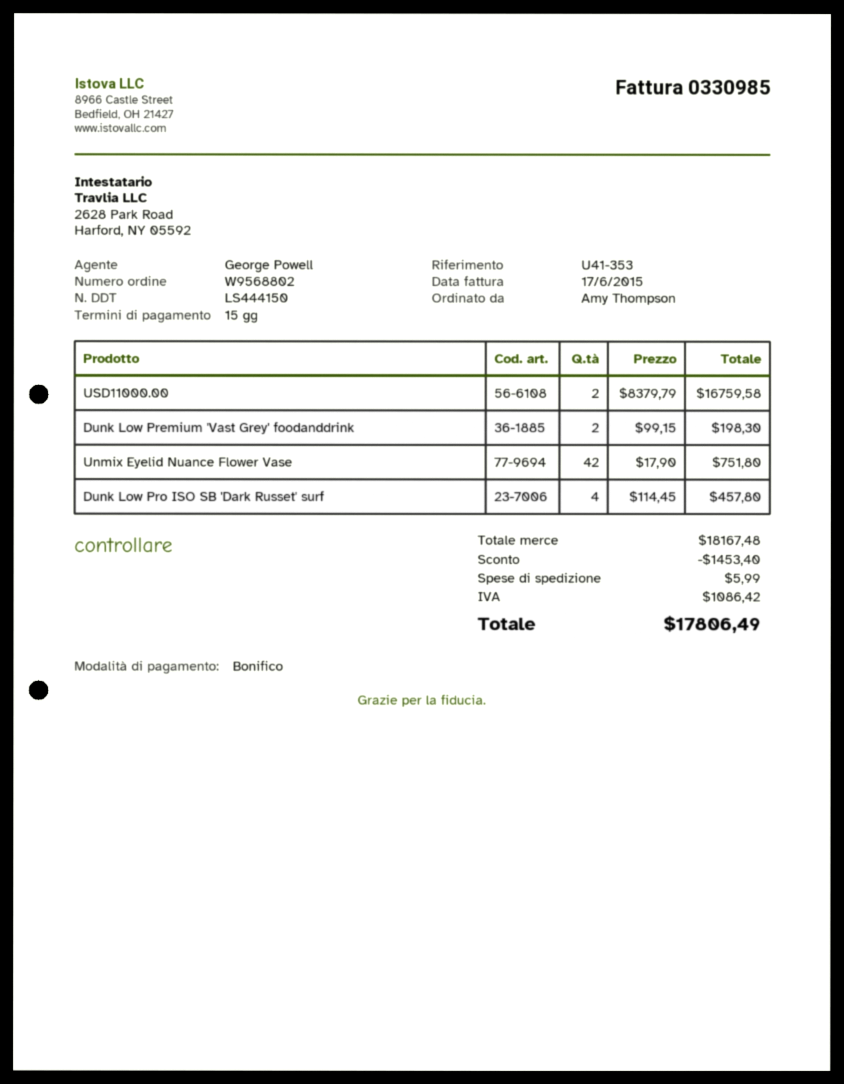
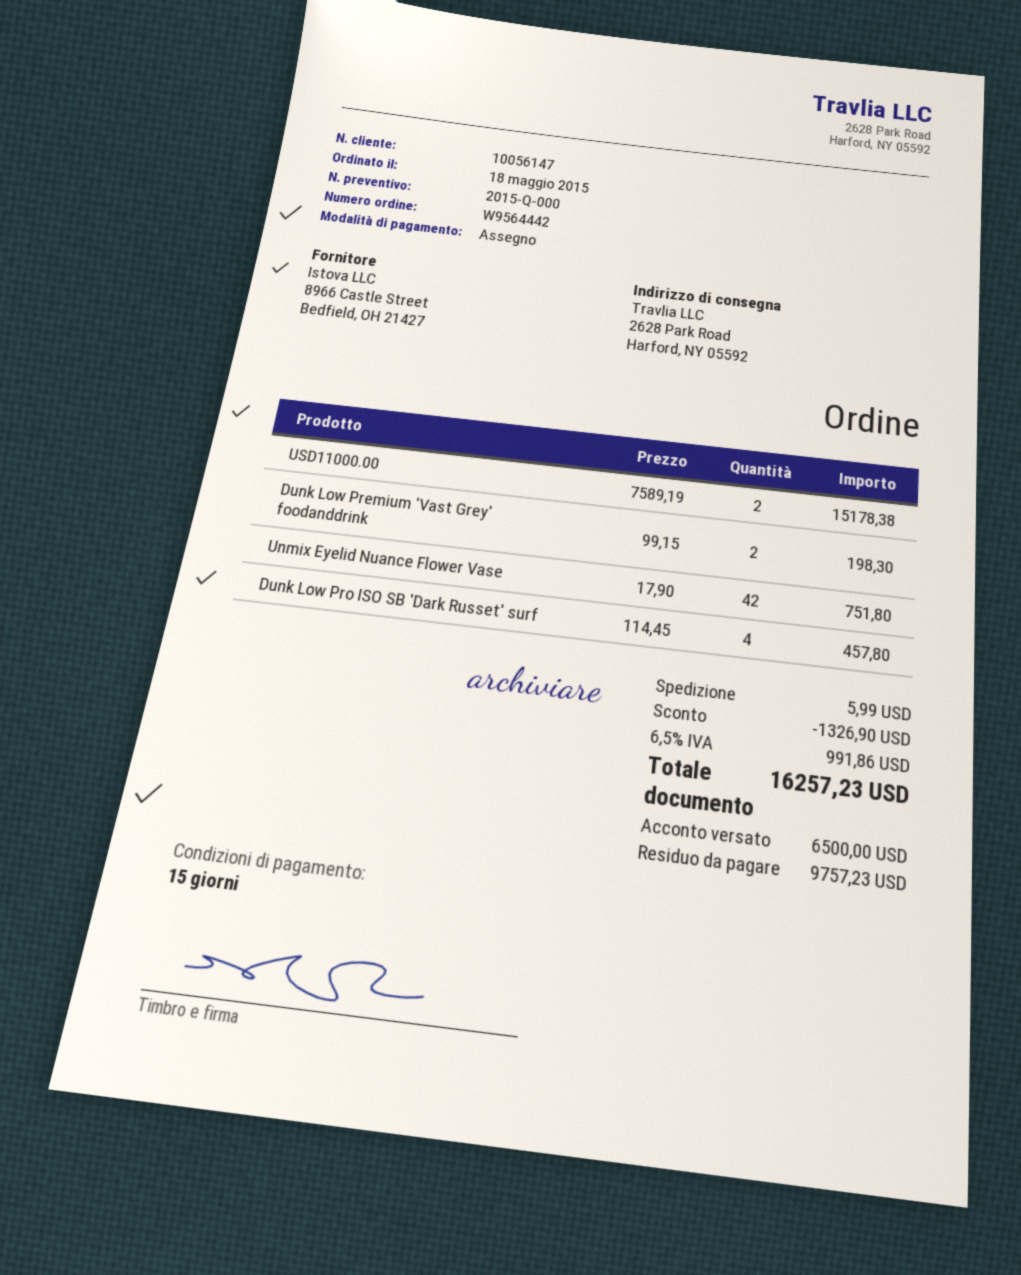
order number: W9568802 -> W9564442
payment method: bank transfer -> cheque
USD11000.00: 2 x 8379.79 = 16759.58 -> 2 x 7589.19 = 15178.38
discount: 1453.40 -> 1326.90
tax: 1086.42 -> 991.86
total: 17806.49 -> 16257.23

